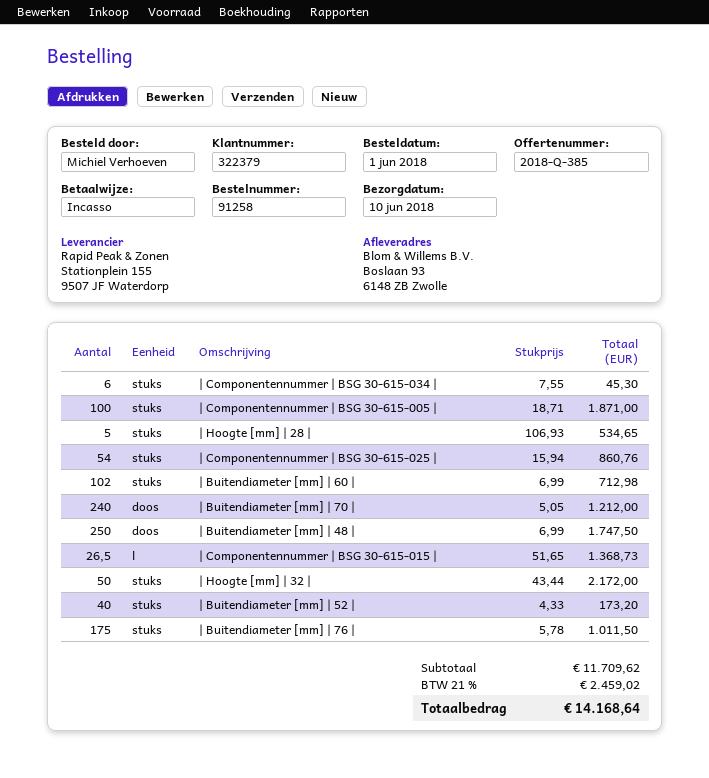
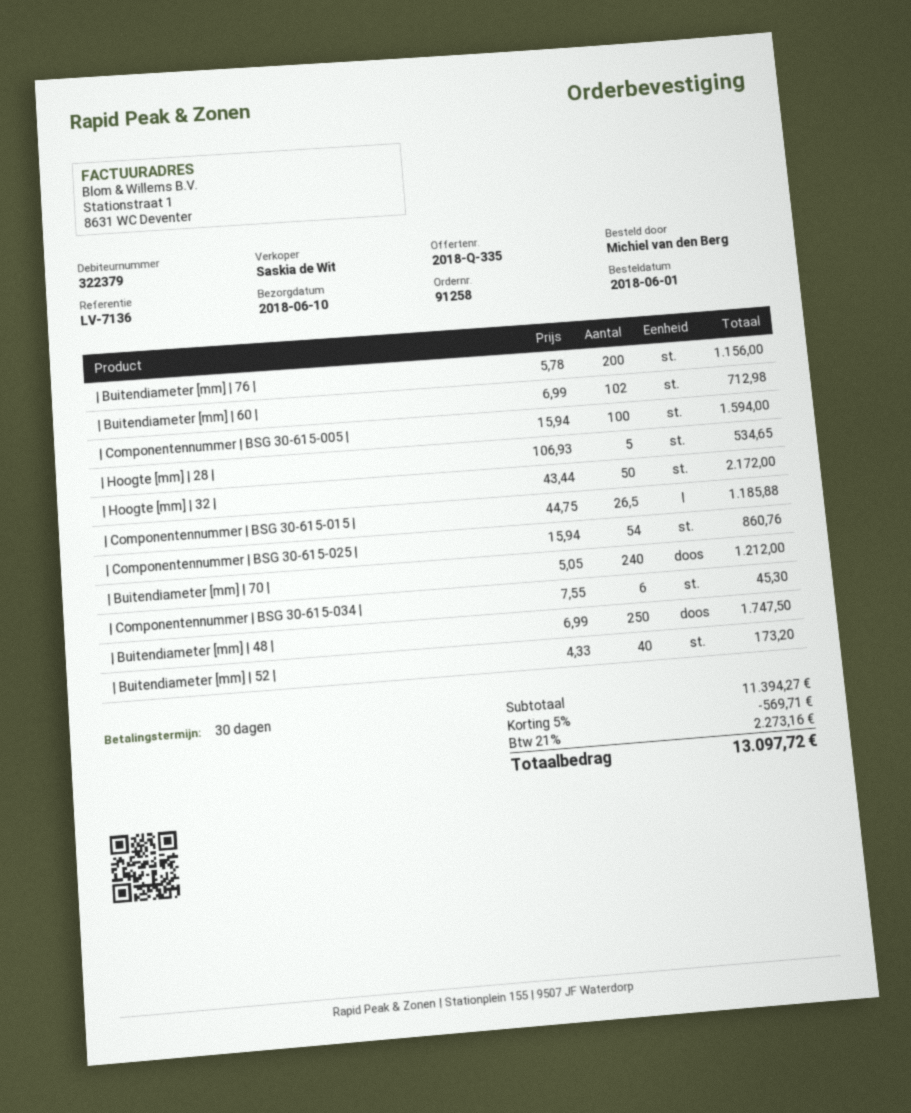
quote number: 2018-Q-385 -> 2018-Q-335
ordered by: Michiel Verhoeven -> Michiel van den Berg
| Componentennummer | BSG 30-615-005 |: 100 x 18.71 = 1871.00 -> 100 x 15.94 = 1594.00
| Componentennummer | BSG 30-615-015 |: 26.5 x 51.65 = 1368.73 -> 26.5 x 44.75 = 1185.88
| Buitendiameter [mm] | 76 |: 175 x 5.78 = 1011.50 -> 200 x 5.78 = 1156.00
subtotal: 11709.62 -> 11394.27
discount: none -> 5% = 569.71
tax: 21% = 2459.02 -> 21% = 2273.16
total: 14168.64 -> 13097.72

